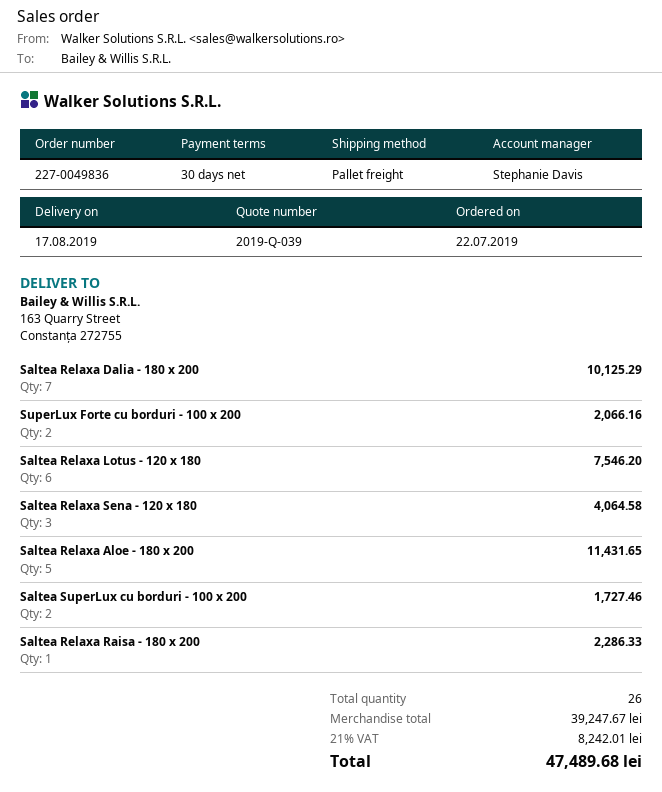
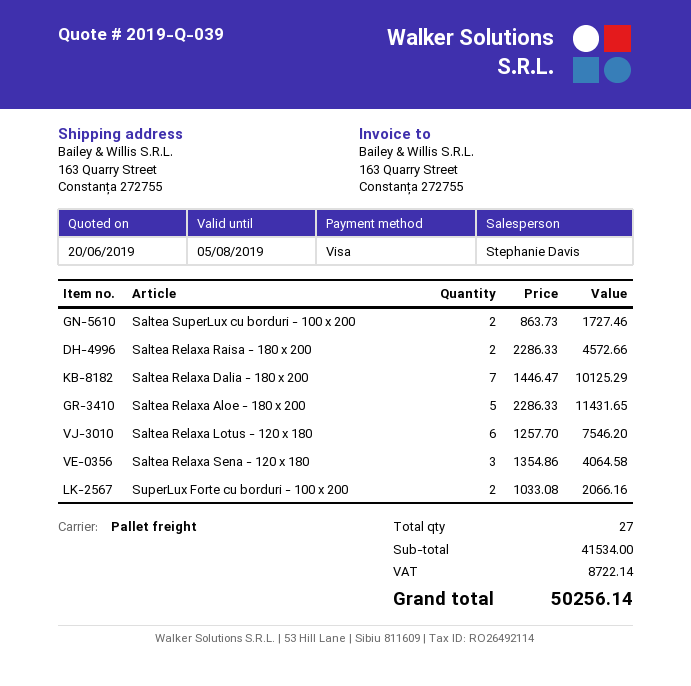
Saltea Relaxa Raisa - 180 x 200: 1 for 2286.33 -> 2 for 4572.66
total quantity: 26 -> 27
subtotal: 39247.67 -> 41534.00
tax: 8242.01 -> 8722.14
total: 47489.68 -> 50256.14

